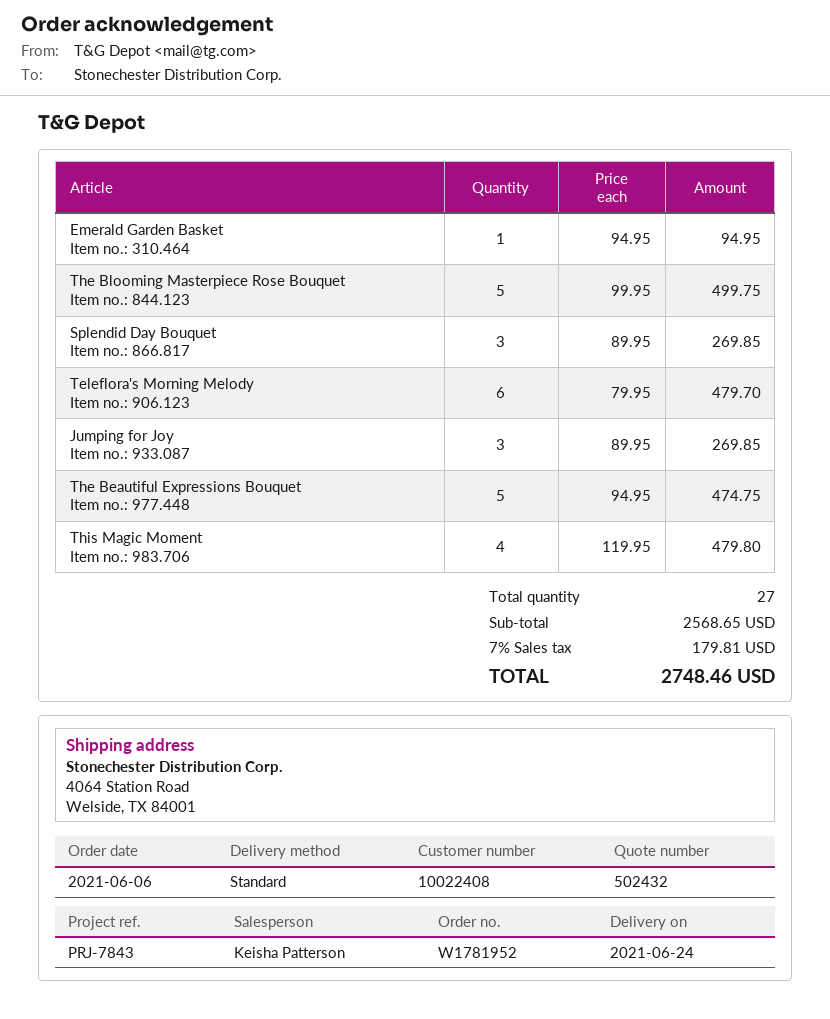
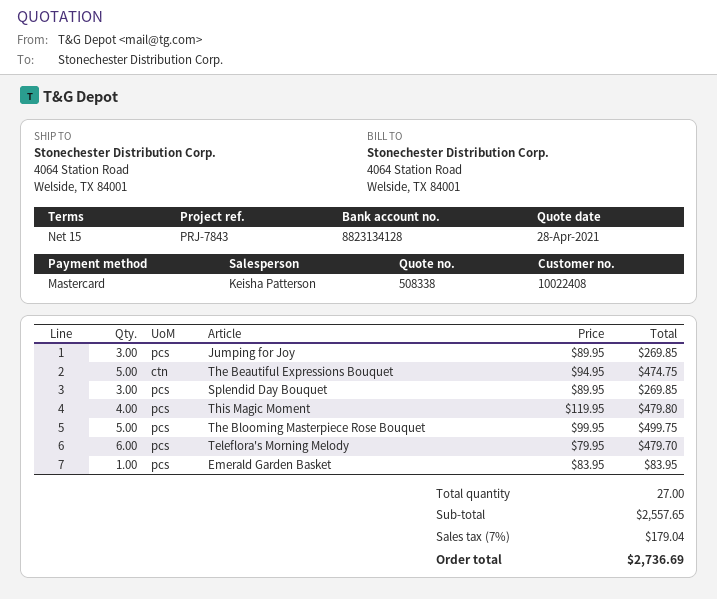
quote number: 502432 -> 508338
Emerald Garden Basket: 1 x 94.95 = 94.95 -> 1 x 83.95 = 83.95
subtotal: 2568.65 -> 2557.65
tax: 7% = 179.81 -> 7% = 179.04
total: 2748.46 -> 2736.69

